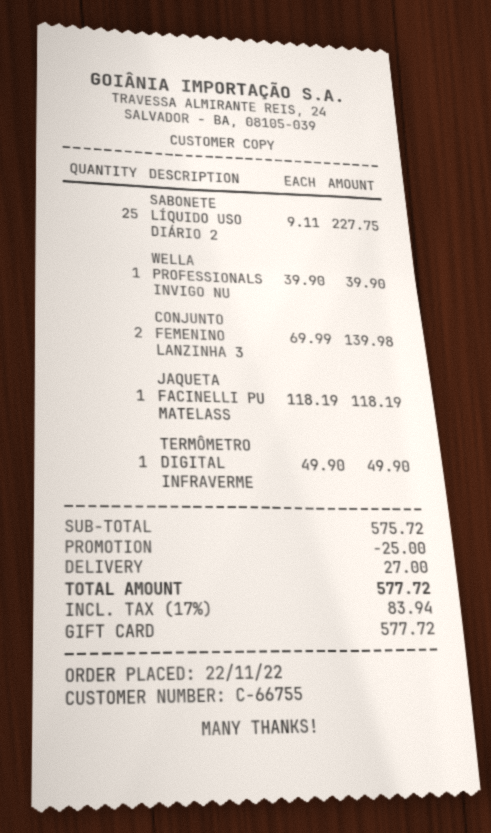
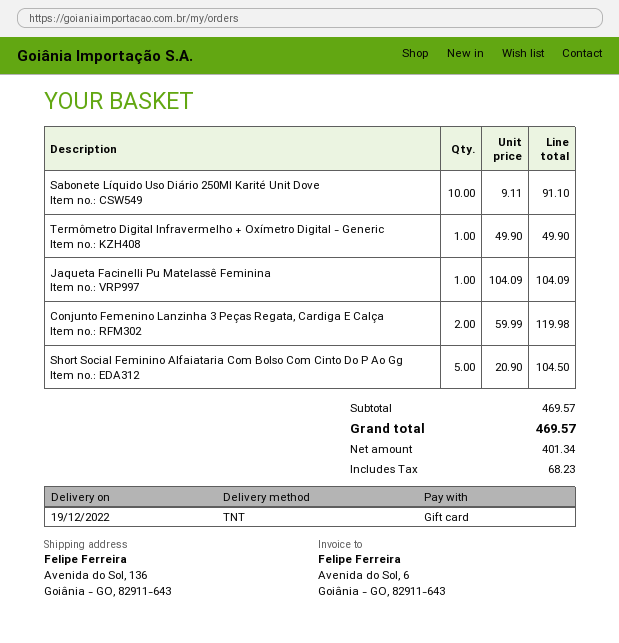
SABONETE LÍQUIDO USO DIÁRIO 2: 25 x 9.11 = 227.75 -> 10 x 9.11 = 91.10
WELLA PROFESSIONALS INVIGO NU: 1 x 39.90 = 39.90 -> none
CONJUNTO FEMENINO LANZINHA 3: 2 x 69.99 = 139.98 -> 2 x 59.99 = 119.98
JAQUETA FACINELLI PU MATELASS: 1 x 118.19 = 118.19 -> 1 x 104.09 = 104.09
Short Social Feminino Alfaiataria Com Bolso Com Cinto Do P Ao Gg: none -> 5 x 20.90 = 104.50
subtotal: 575.72 -> 469.57
discount: 25.00 -> none
shipping: 27.00 -> none
tax: 83.94 -> 68.23
total: 577.72 -> 469.57

